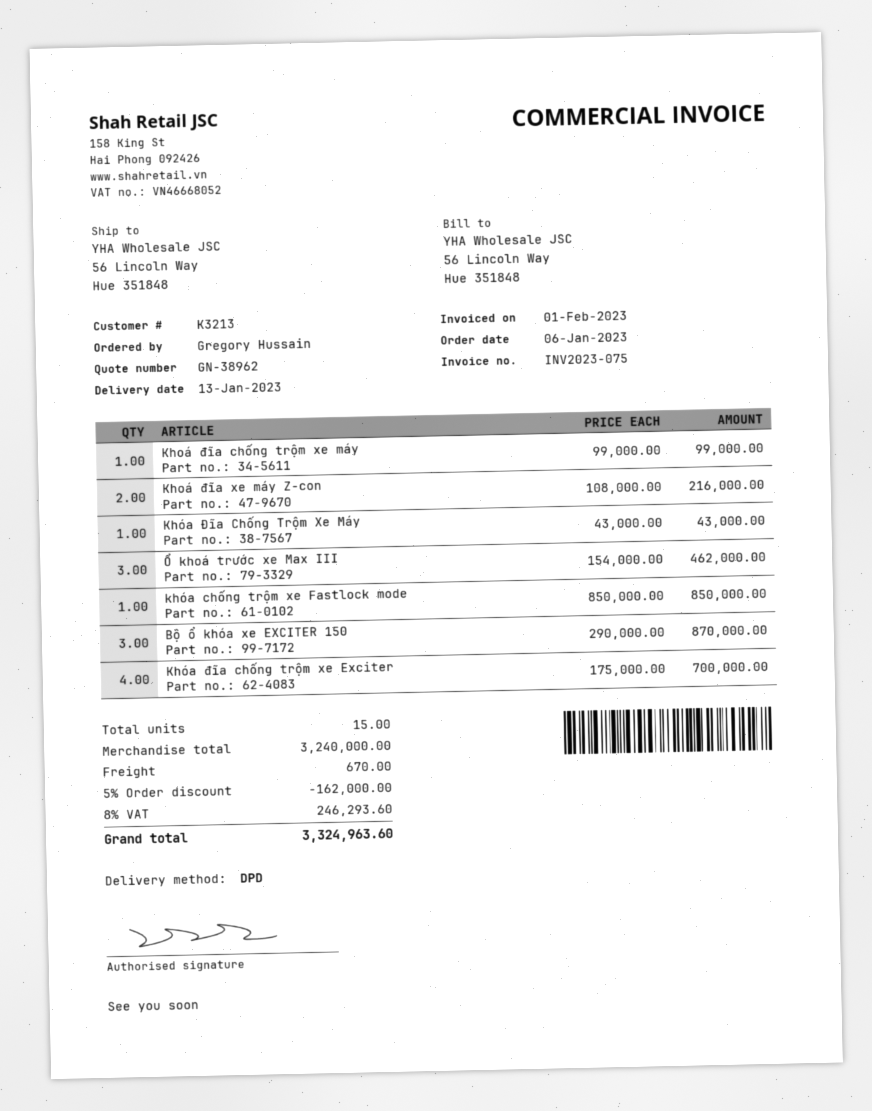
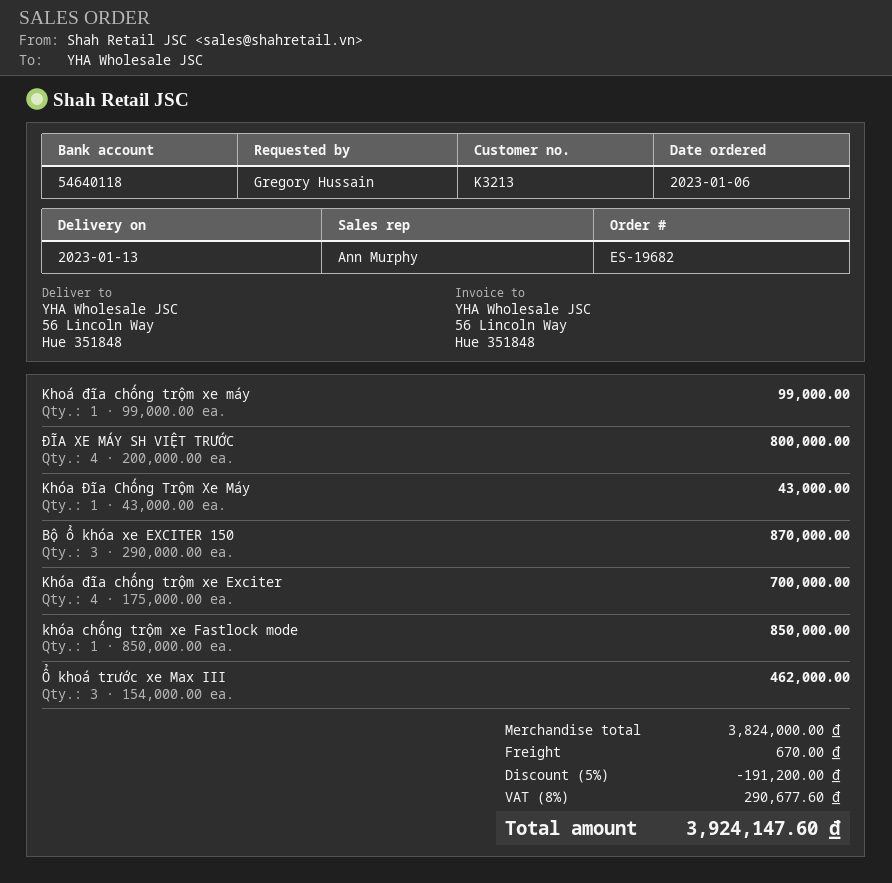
Khoá đĩa xe máy Z-con: 2 x 108000.00 = 216000.00 -> none
ĐĨA XE MÁY SH VIỆT TRƯỚC: none -> 4 x 200000.00 = 800000.00
subtotal: 3240000.00 -> 3824000.00
discount: 5% = 162000.00 -> 5% = 191200.00
tax: 8% = 246293.60 -> 8% = 290677.60
total: 3324963.60 -> 3924147.60

